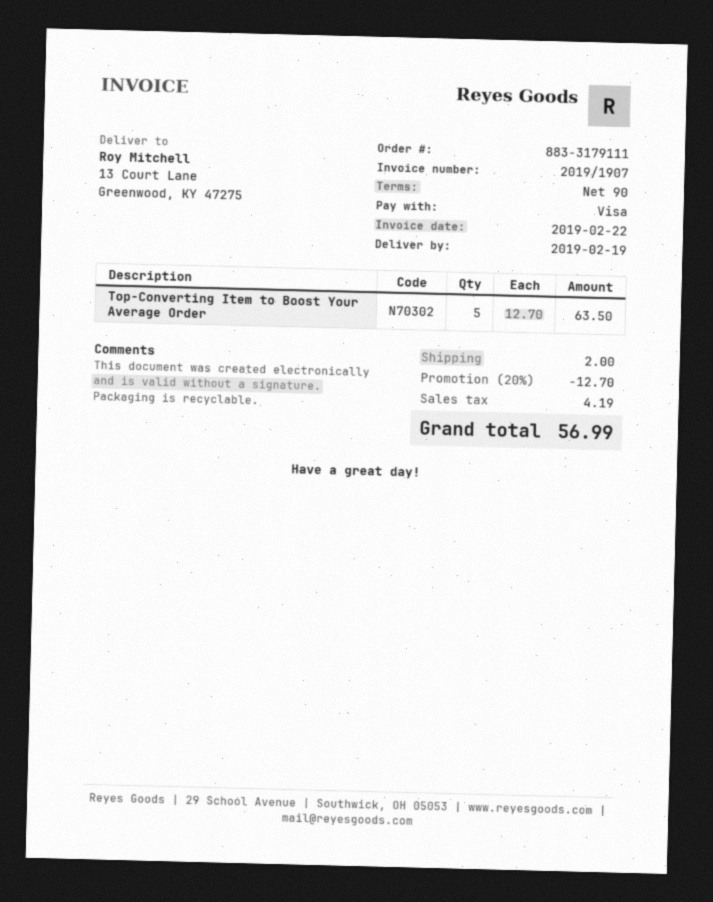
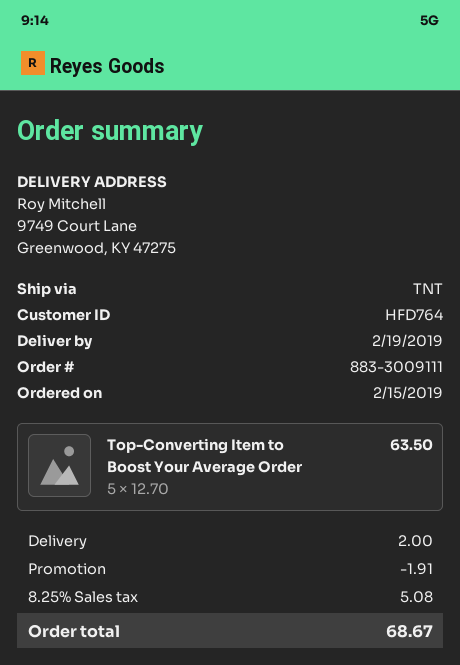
order number: 883-3179111 -> 883-3009111
ship to: 13 Court Lane, Greenwood, KY 47275 -> 9749 Court Lane, Greenwood, KY 47275
discount: 12.70 -> 1.91
tax: 4.19 -> 5.08
total: 56.99 -> 68.67

